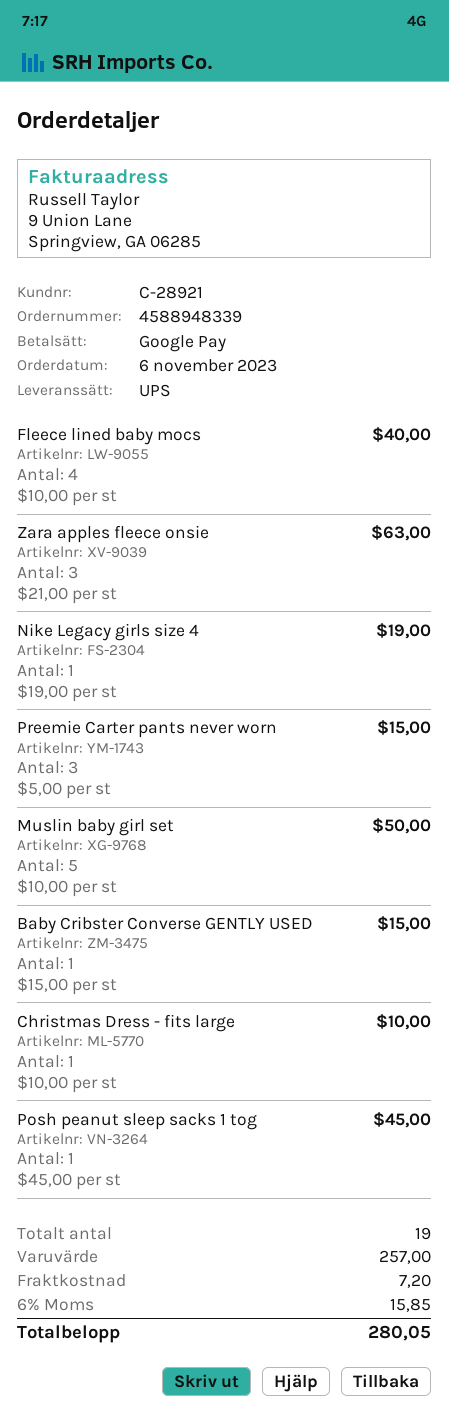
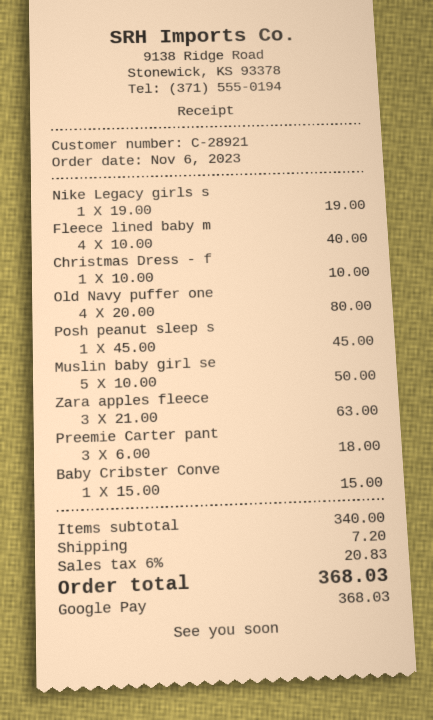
Preemie Carter pants never worn: 3 x 5.00 = 15.00 -> 3 x 6.00 = 18.00
Old Navy puffer one: none -> 4 x 20.00 = 80.00
subtotal: 257.00 -> 340.00
tax: 6% = 15.85 -> 6% = 20.83
total: 280.05 -> 368.03

